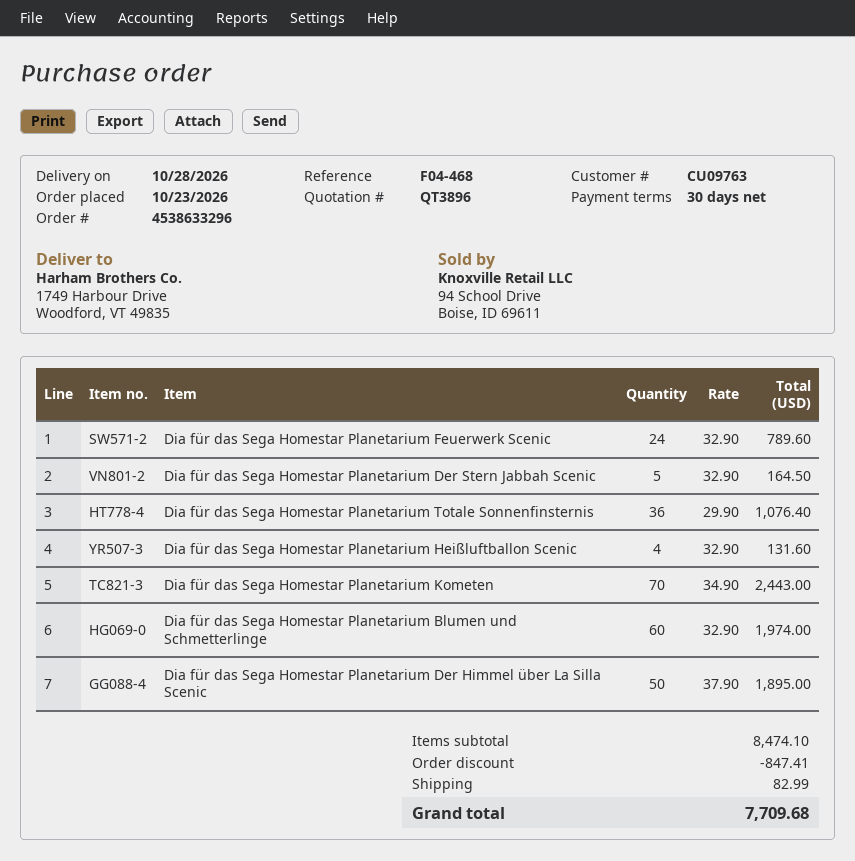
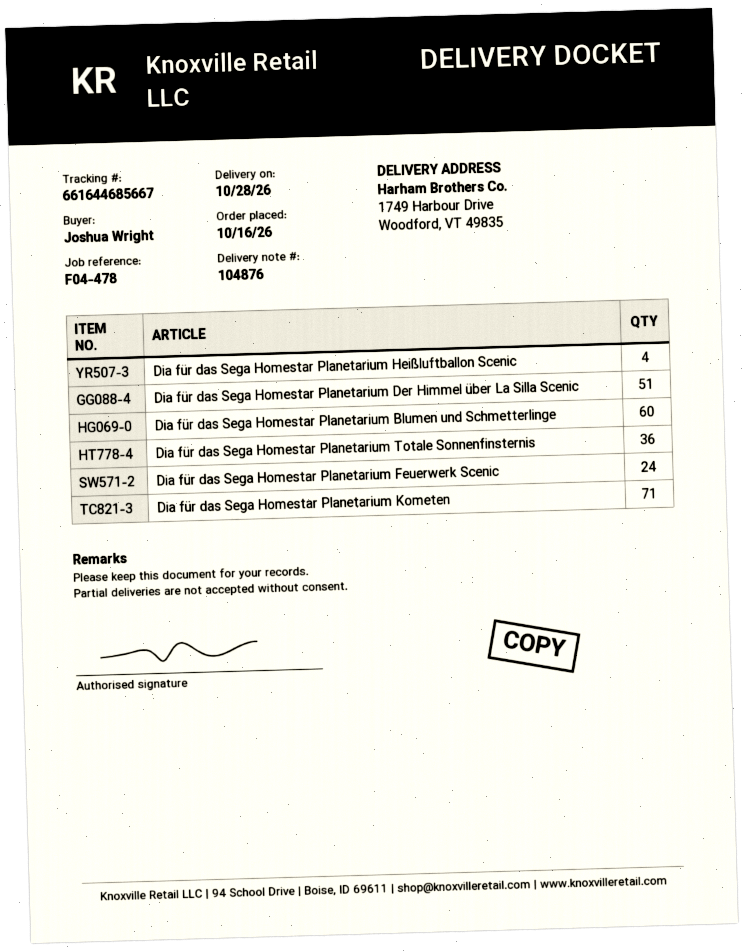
order date: 2026-10-23 -> 2026-10-16
reference: F04-468 -> F04-478
Dia für das Sega Homestar Planetarium Der Stern Jabbah Scenic: 5 -> none
Dia für das Sega Homestar Planetarium Kometen: 70 -> 71
Dia für das Sega Homestar Planetarium Der Himmel über La Silla Scenic: 50 -> 51

